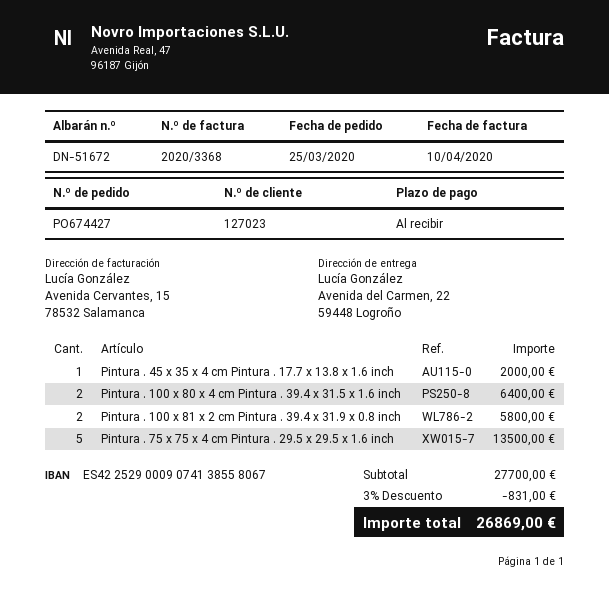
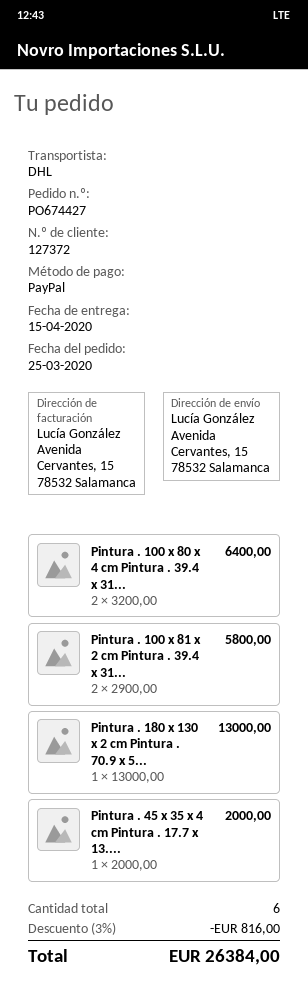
customer number: 127023 -> 127372
ship to: Avenida del Carmen, 22, 59448 Logroño -> Avenida Cervantes, 15, 78532 Salamanca
Pintura . 75 x 75 x 4 cm Pintura . 29.5 x 29.5 x 1.6 inch: 5 for 13500.00 -> none
Pintura . 180 x 130 x 2 cm Pintura . 70.9 x 5...: none -> 1 for 13000.00
discount: 3% = 831.00 -> 3% = 816.00
total: 26869.00 -> 26384.00

